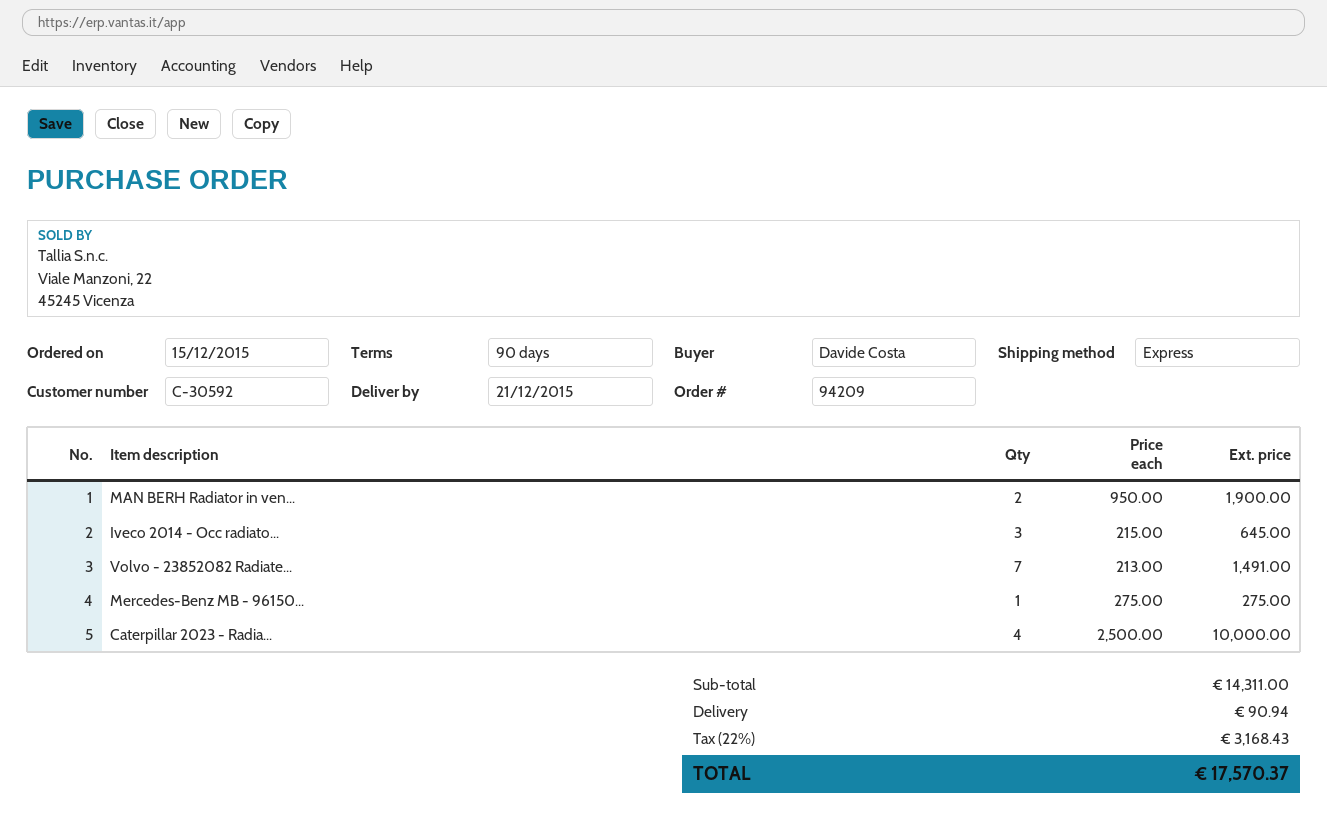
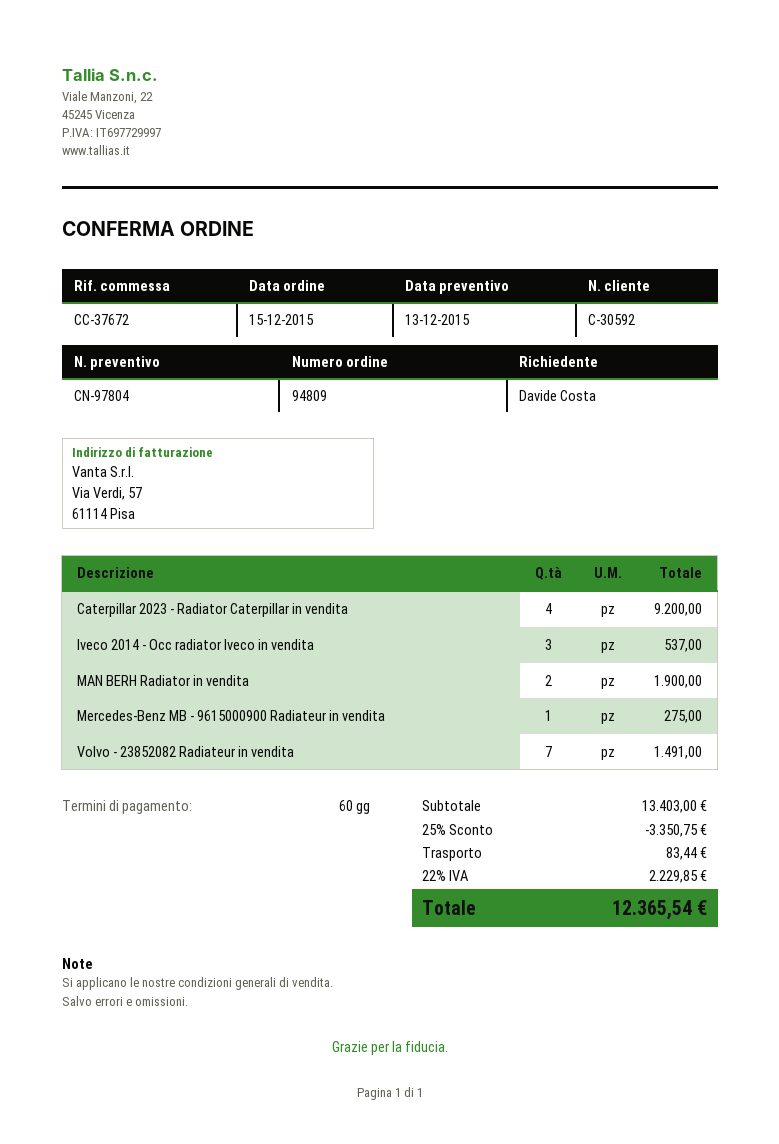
order number: 94209 -> 94809
payment terms: 90 days -> 60 days
Iveco 2014 - Occ radiato...: 3 for 645.00 -> 3 for 537.00
Caterpillar 2023 - Radia...: 4 for 10000.00 -> 4 for 9200.00
subtotal: 14311.00 -> 13403.00
discount: none -> 25% = 3350.75
shipping: 90.94 -> 83.44
tax: 22% = 3168.43 -> 22% = 2229.85
total: 17570.37 -> 12365.54

